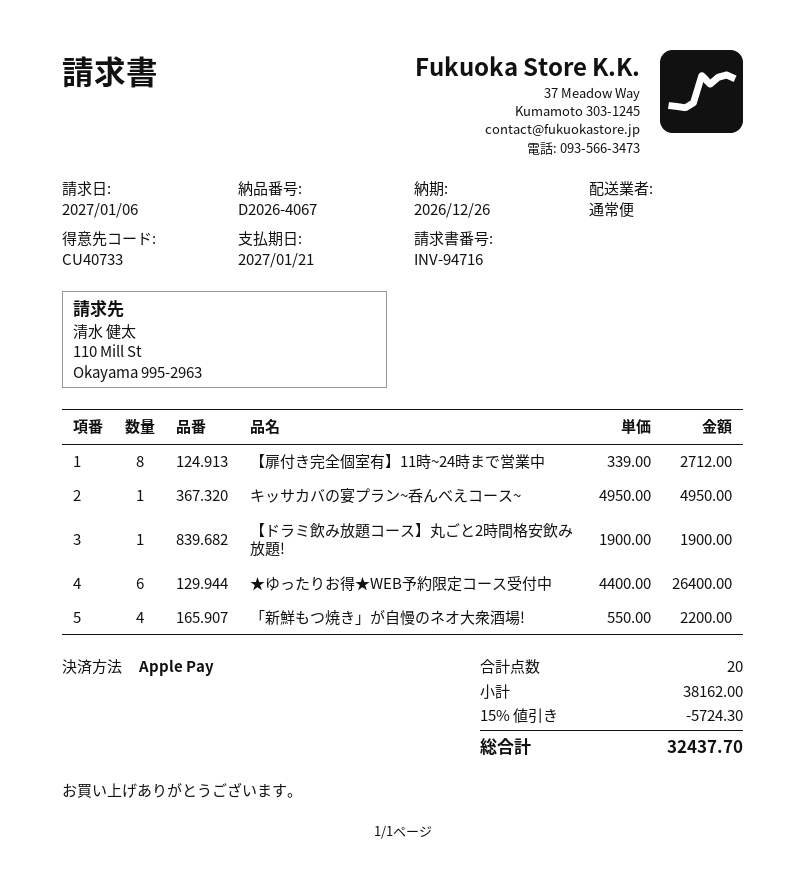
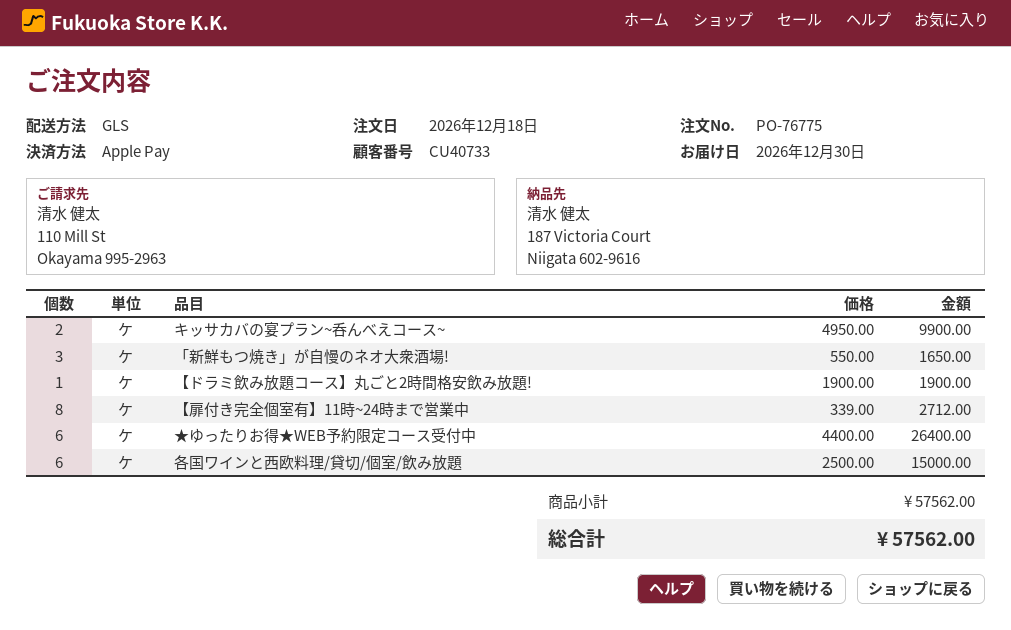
delivery date: 2026-12-26 -> 2026-12-30
shipping method: standard -> GLS
キッサカバの宴プラン~呑んべえコース~: 1 x 4950.00 = 4950.00 -> 2 x 4950.00 = 9900.00
「新鮮もつ焼き」が自慢のネオ大衆酒場!: 4 x 550.00 = 2200.00 -> 3 x 550.00 = 1650.00
各国ワインと西欧料理/貸切/個室/飲み放題: none -> 6 x 2500.00 = 15000.00
subtotal: 38162.00 -> 57562.00
discount: 15% = 5724.30 -> none
total: 32437.70 -> 57562.00

